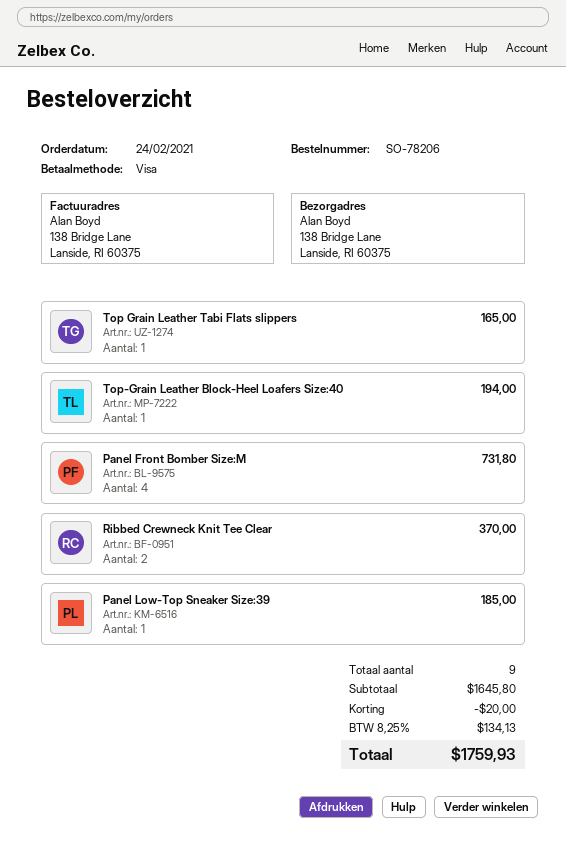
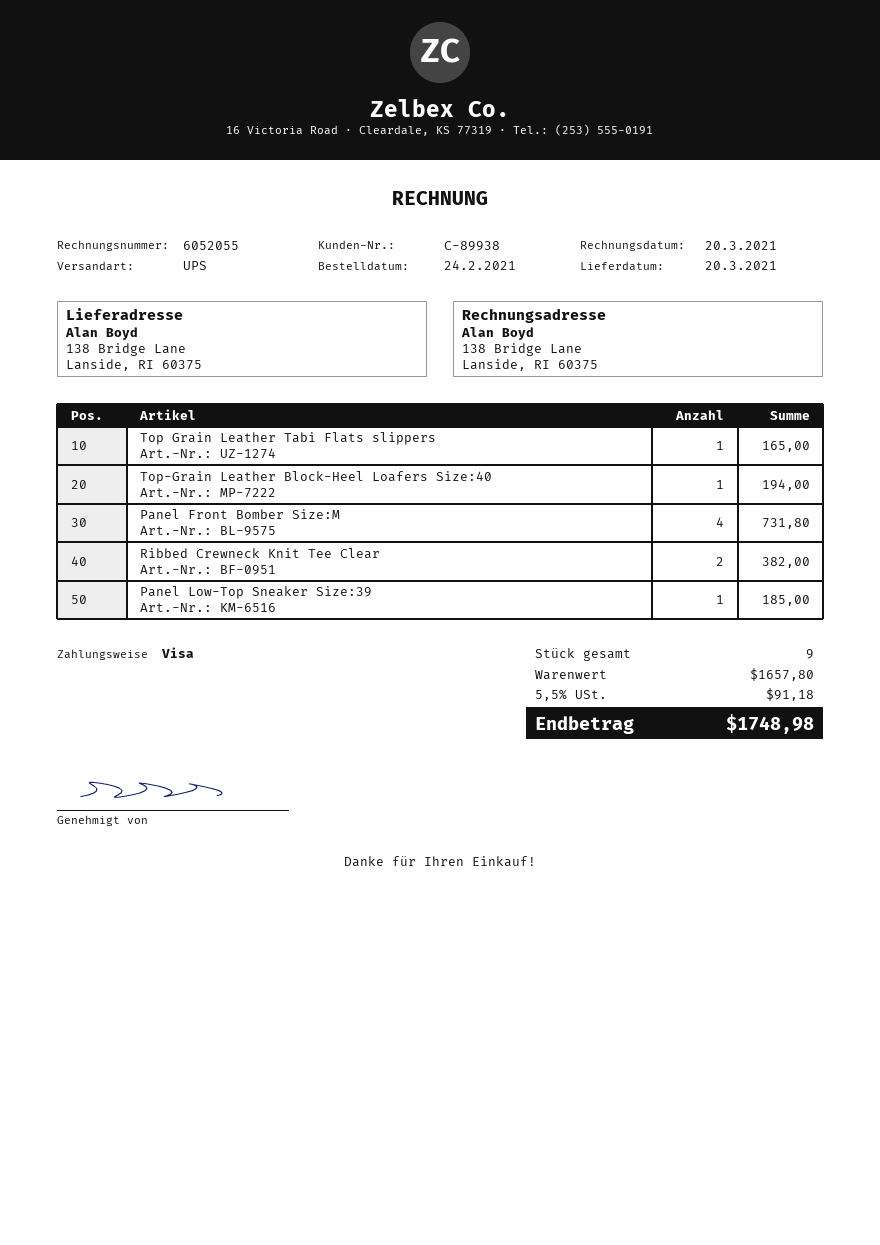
Ribbed Crewneck Knit Tee Clear: 2 for 370.00 -> 2 for 382.00
subtotal: 1645.80 -> 1657.80
discount: 20.00 -> none
tax: 8.25% = 134.13 -> 5.5% = 91.18
total: 1759.93 -> 1748.98

